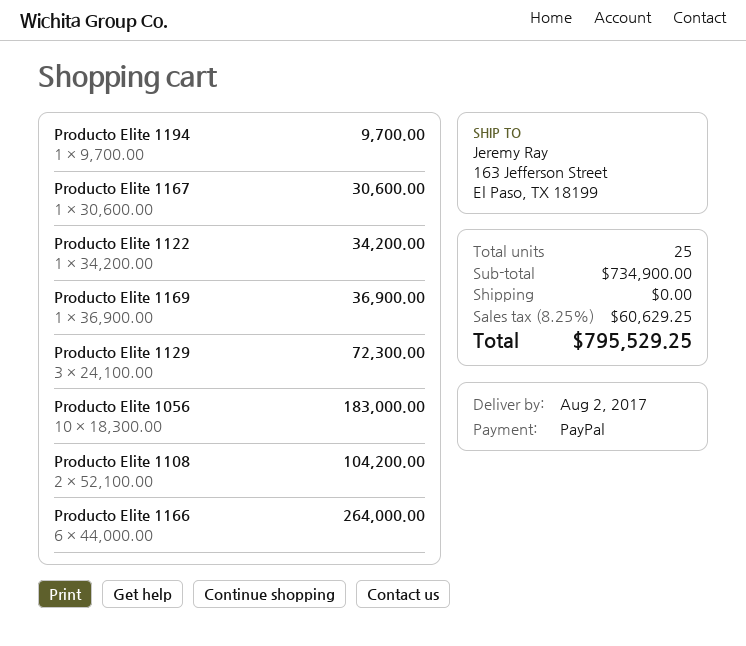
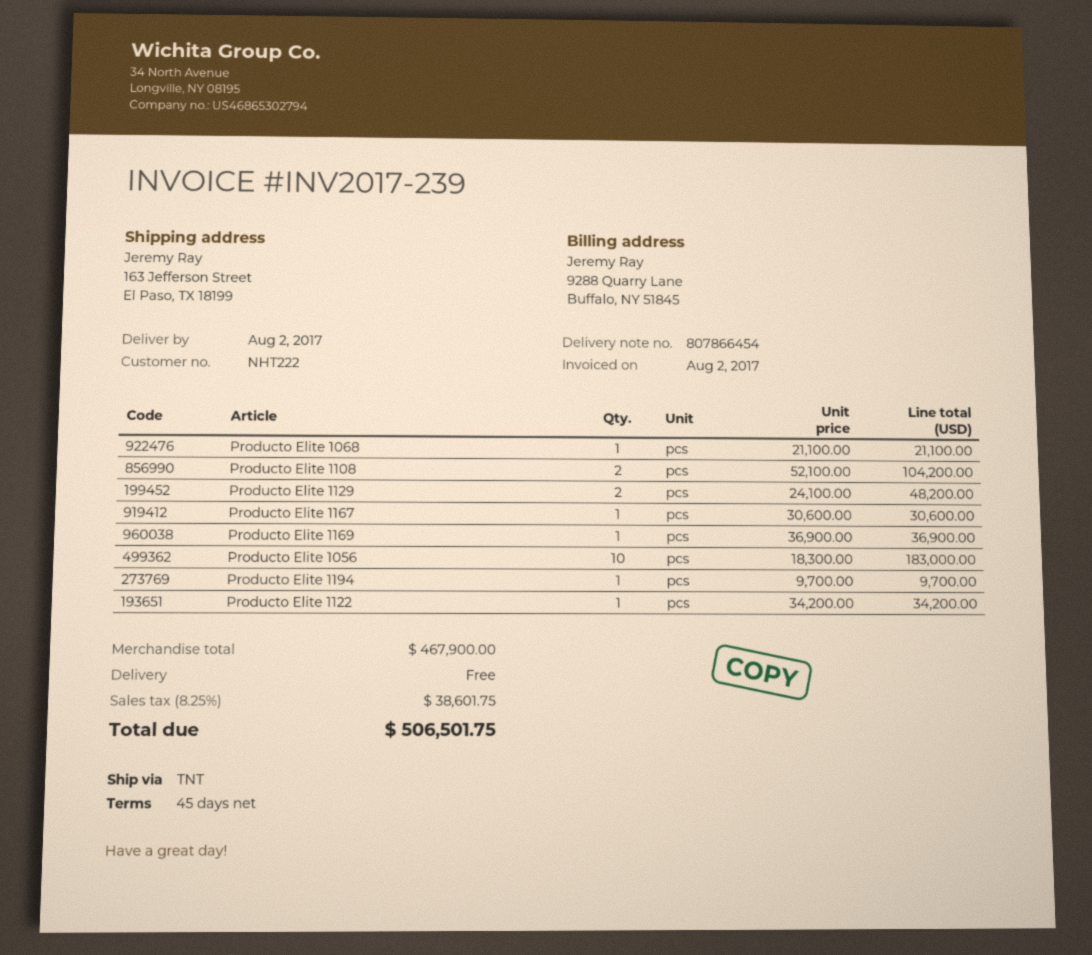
Producto Elite 1129: 3 x 24100.00 = 72300.00 -> 2 x 24100.00 = 48200.00
Producto Elite 1166: 6 x 44000.00 = 264000.00 -> none
Producto Elite 1068: none -> 1 x 21100.00 = 21100.00
subtotal: 734900.00 -> 467900.00
tax: 8.25% = 60629.25 -> 8.25% = 38601.75
total: 795529.25 -> 506501.75

